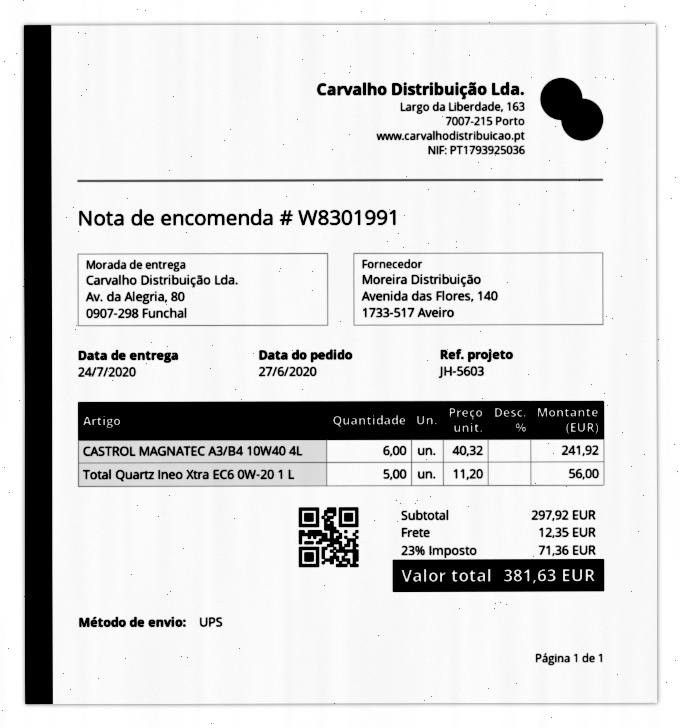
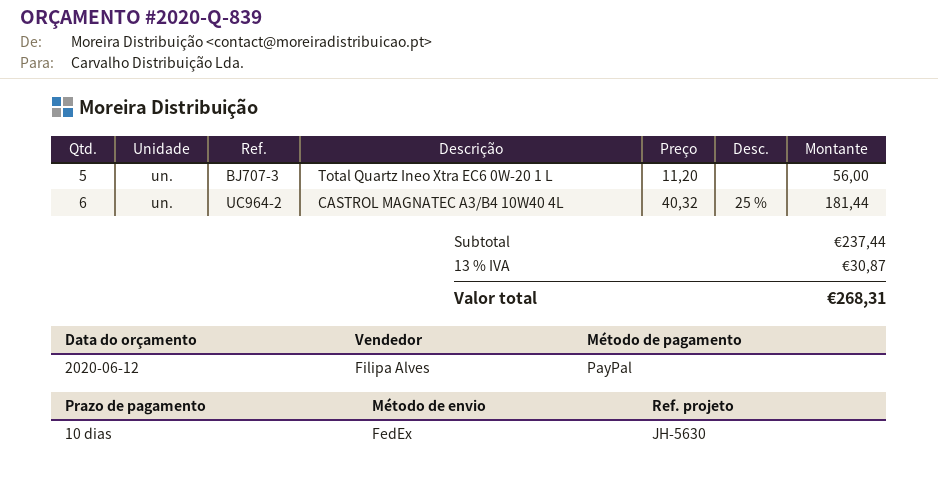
reference: JH-5603 -> JH-5630
shipping method: UPS -> FedEx
CASTROL MAGNATEC A3/B4 10W40 4L: 6 x 40.32 = 241.92 -> 6 x 40.32 - 25% = 181.44
subtotal: 297.92 -> 237.44
shipping: 12.35 -> none
tax: 23% = 71.36 -> 13% = 30.87
total: 381.63 -> 268.31

